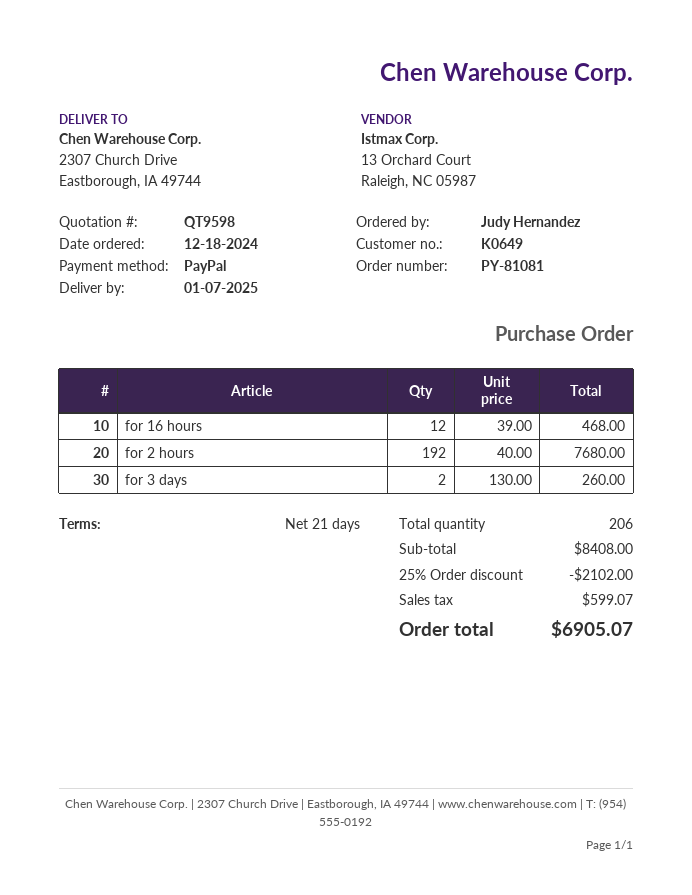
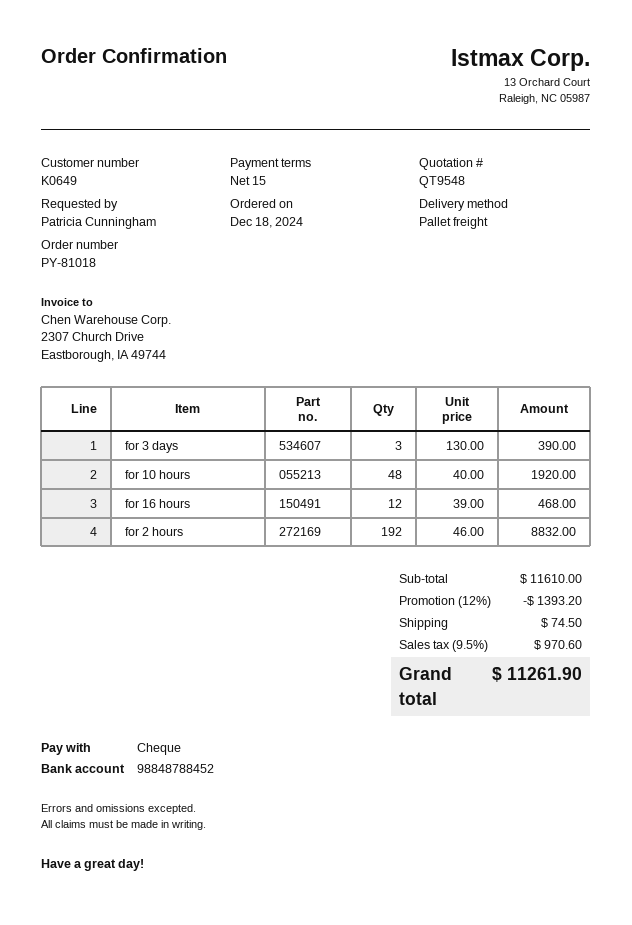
quote number: QT9598 -> QT9548
order number: PY-81081 -> PY-81018
payment terms: 21 days -> 15 days
ordered by: Judy Hernandez -> Patricia Cunningham
payment method: PayPal -> cheque
for 2 hours: 192 x 40.00 = 7680.00 -> 192 x 46.00 = 8832.00
for 3 days: 2 x 130.00 = 260.00 -> 3 x 130.00 = 390.00
for 10 hours: none -> 48 x 40.00 = 1920.00
subtotal: 8408.00 -> 11610.00
discount: 25% = 2102.00 -> 12% = 1393.20
shipping: none -> 74.50
tax: 599.07 -> 970.60
total: 6905.07 -> 11261.90

